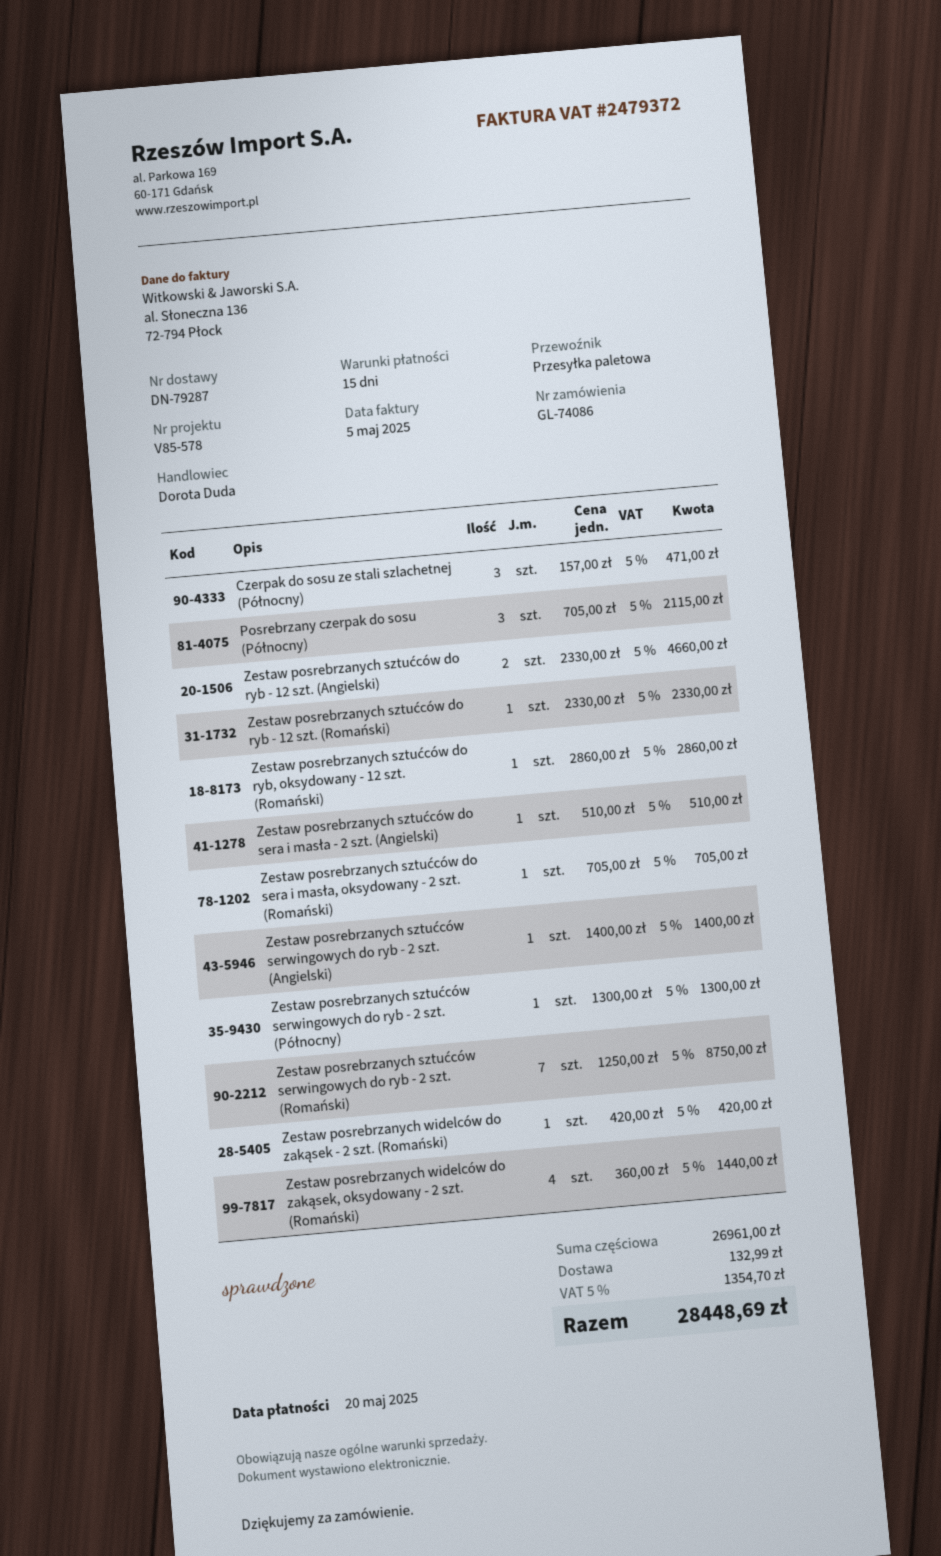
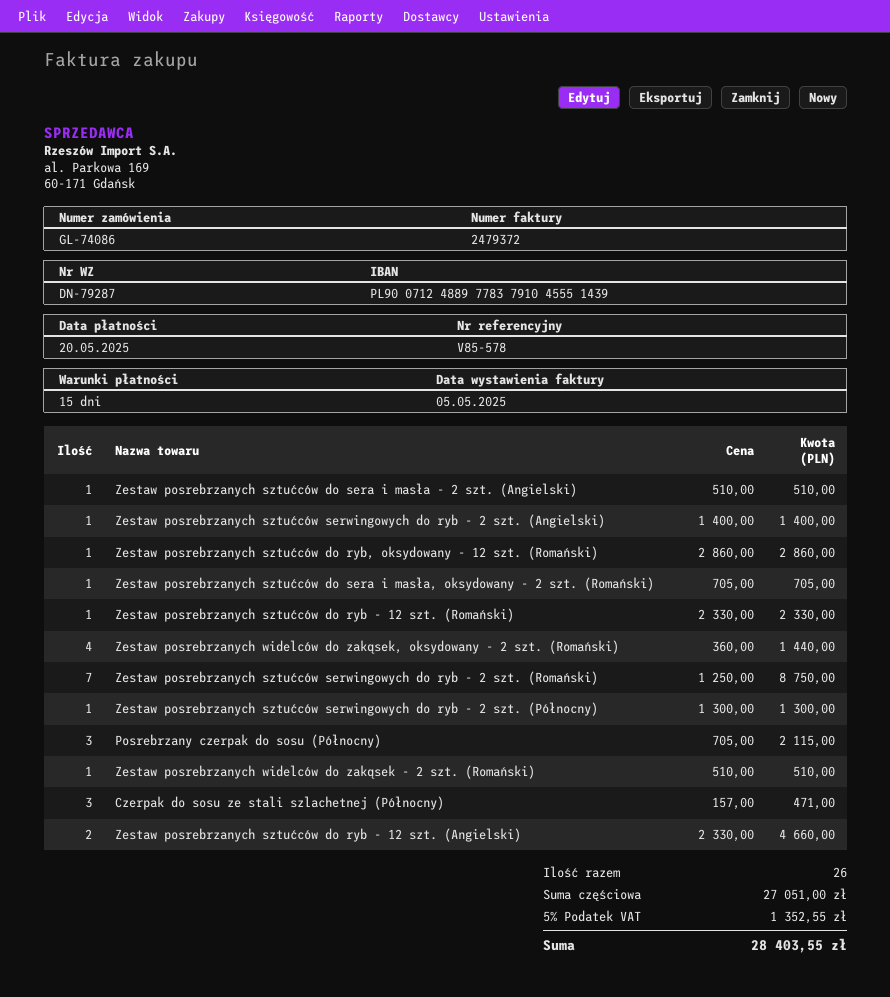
Zestaw posrebrzanych widelców do zakąsek - 2 szt. (Romański): 1 x 420.00 = 420.00 -> 1 x 510.00 = 510.00
subtotal: 26961.00 -> 27051.00
shipping: 132.99 -> none
tax: 5% = 1354.70 -> 5% = 1352.55
total: 28448.69 -> 28403.55

